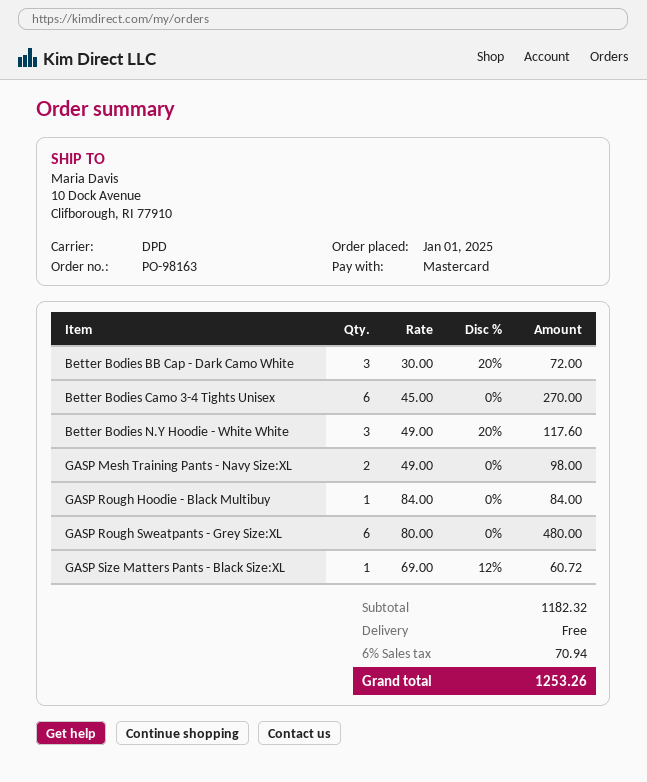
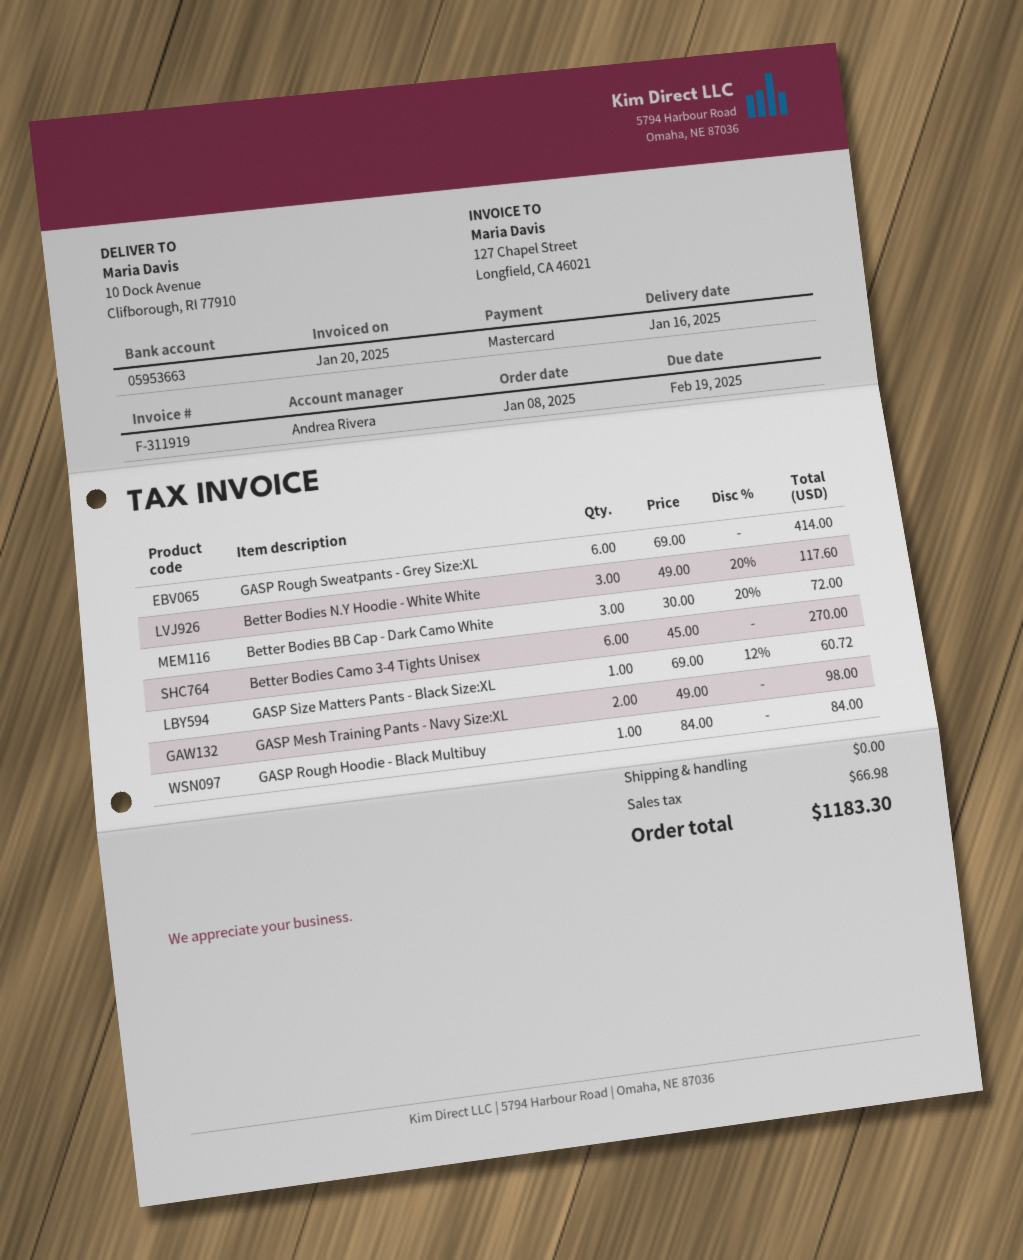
order date: 2025-01-01 -> 2025-01-08
GASP Rough Sweatpants - Grey Size:XL: 6 x 80.00 = 480.00 -> 6 x 69.00 = 414.00
tax: 70.94 -> 66.98
total: 1253.26 -> 1183.30

